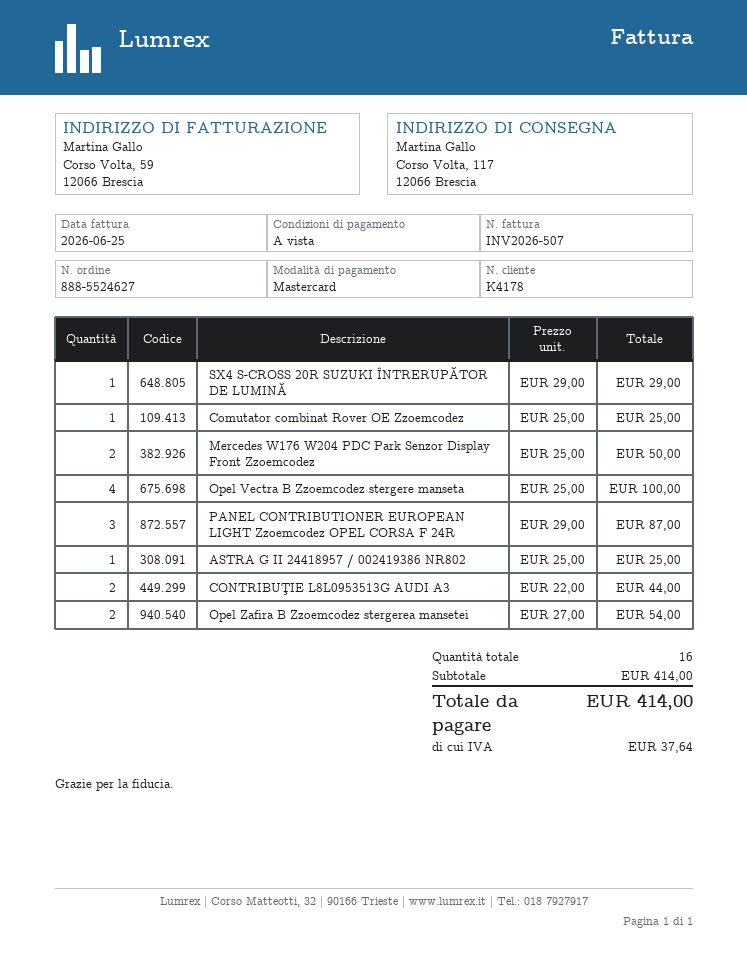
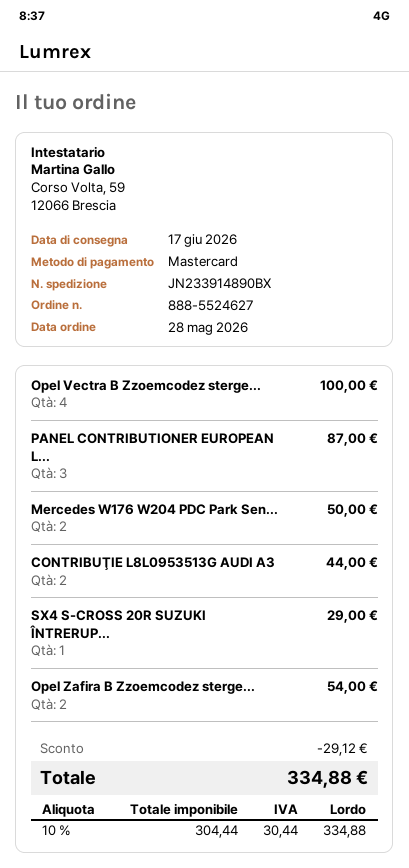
Comutator combinat Rover OE Zzoemcodez: 1 for 25.00 -> none
ASTRA G II 24418957 / 002419386 NR802: 1 for 25.00 -> none
discount: none -> 29.12
tax: 37.64 -> 30.44
total: 414.00 -> 334.88

